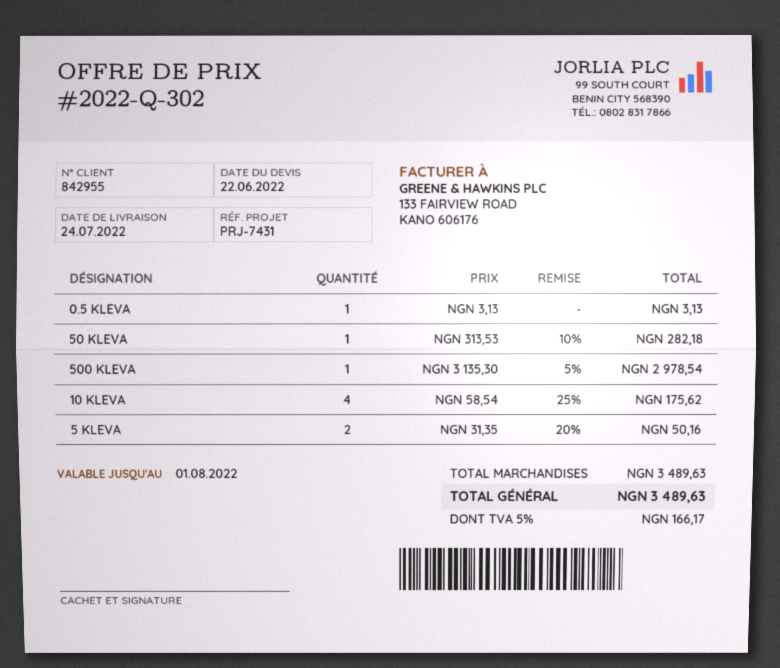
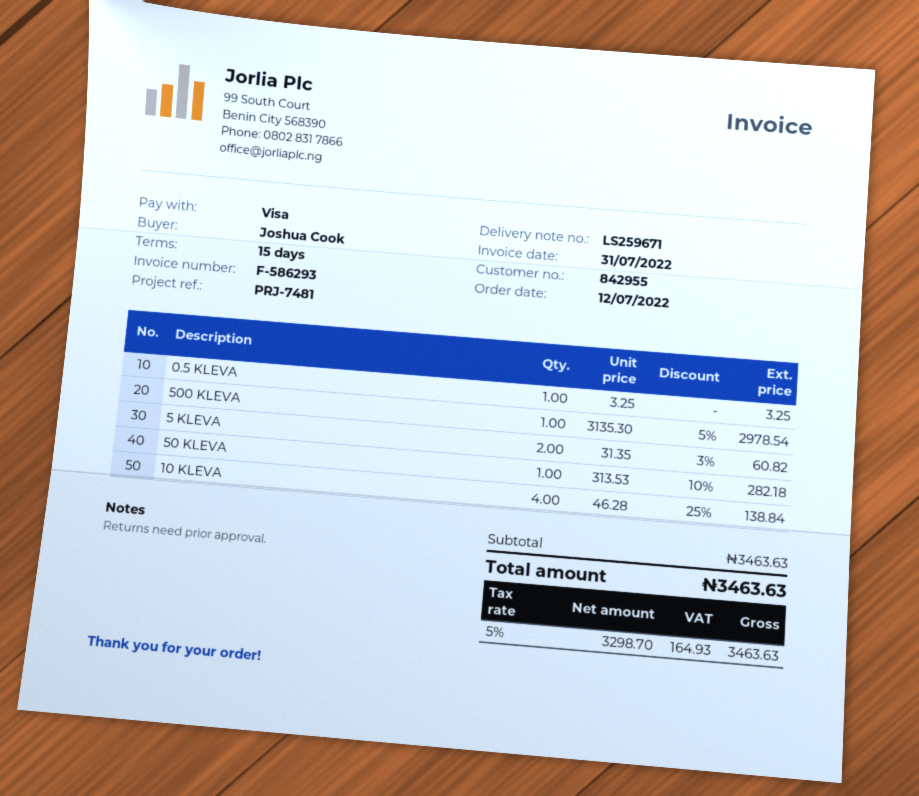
reference: PRJ-7431 -> PRJ-7481
0.5 KLEVA: 1 x 3.13 = 3.13 -> 1 x 3.25 = 3.25
10 KLEVA: 4 x 58.54 - 25% = 175.62 -> 4 x 46.28 - 25% = 138.84
5 KLEVA: 2 x 31.35 - 20% = 50.16 -> 2 x 31.35 - 3% = 60.82
subtotal: 3489.63 -> 3463.63
tax: 5% = 166.17 -> 5% = 164.93
total: 3489.63 -> 3463.63

